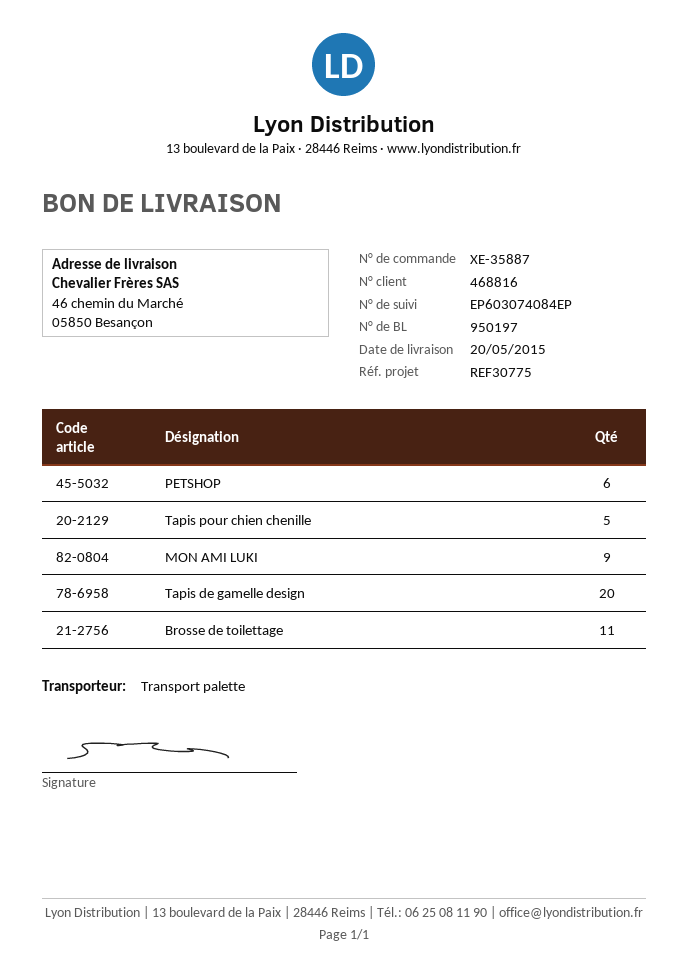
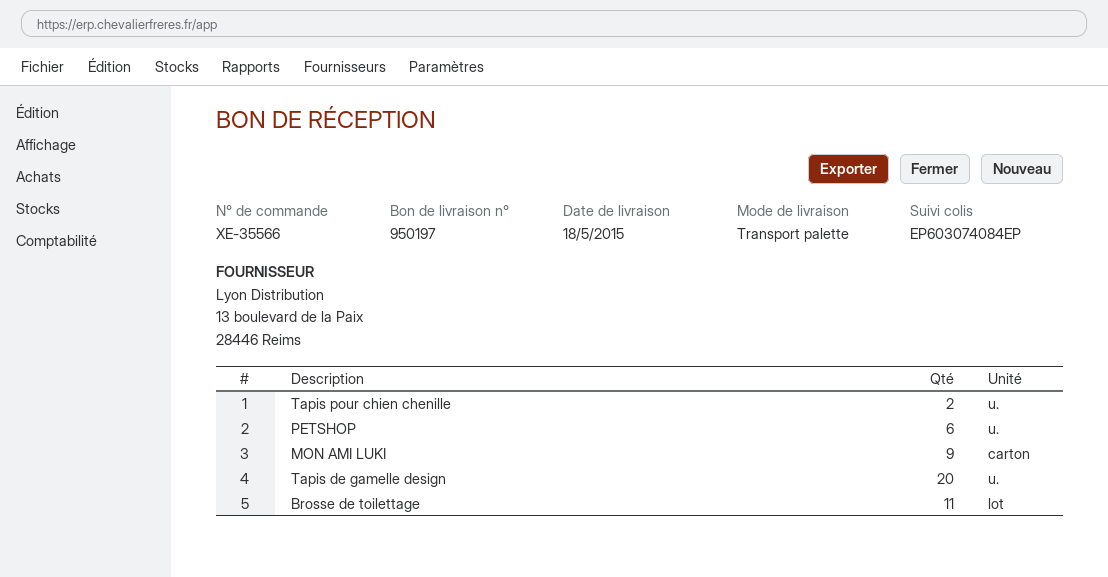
order number: XE-35887 -> XE-35566
delivery date: 2015-05-20 -> 2015-05-18
Tapis pour chien chenille: 5 -> 2

